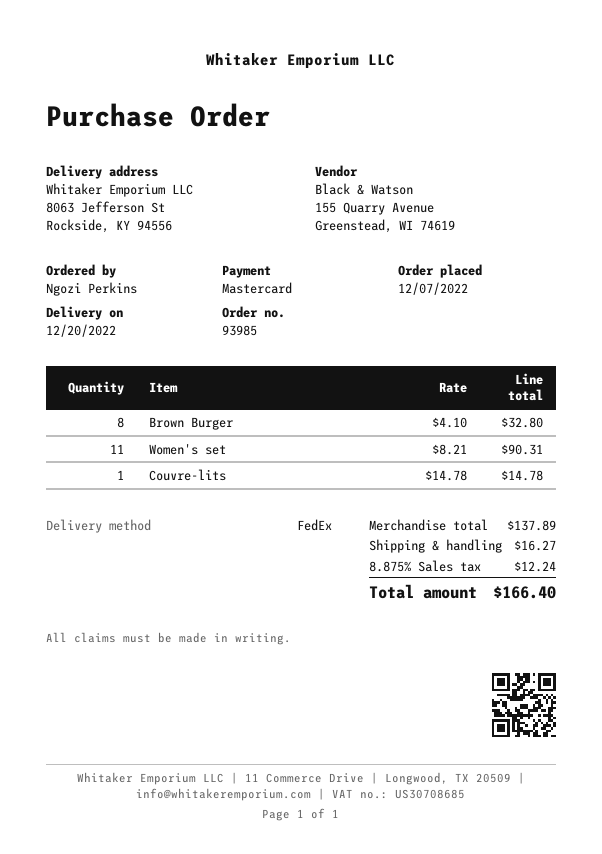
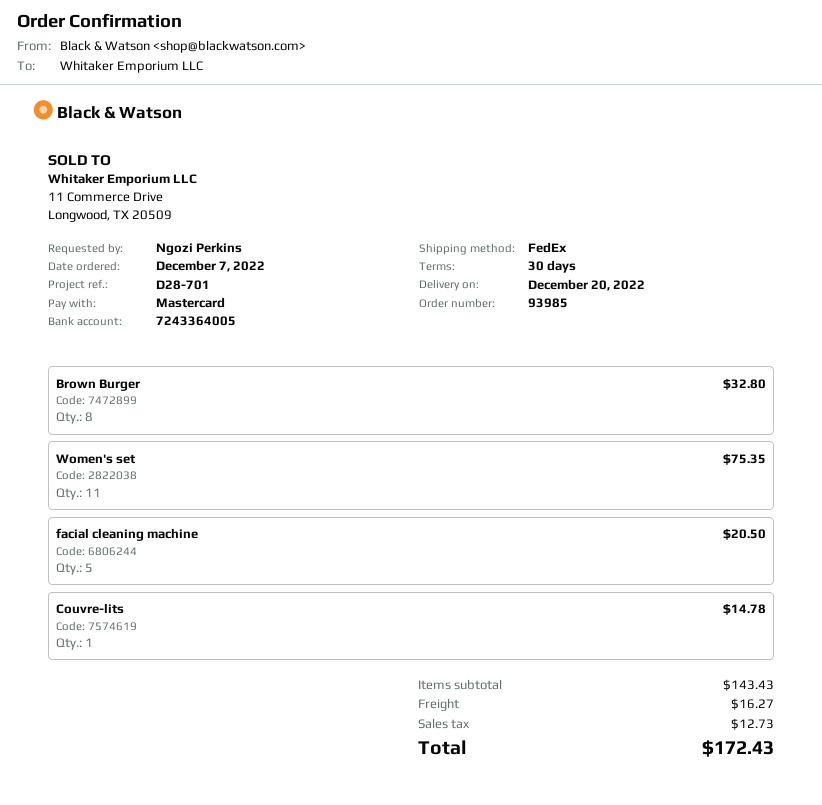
Women's set: 11 for 90.31 -> 11 for 75.35
facial cleaning machine: none -> 5 for 20.50
subtotal: 137.89 -> 143.43
tax: 12.24 -> 12.73
total: 166.40 -> 172.43

